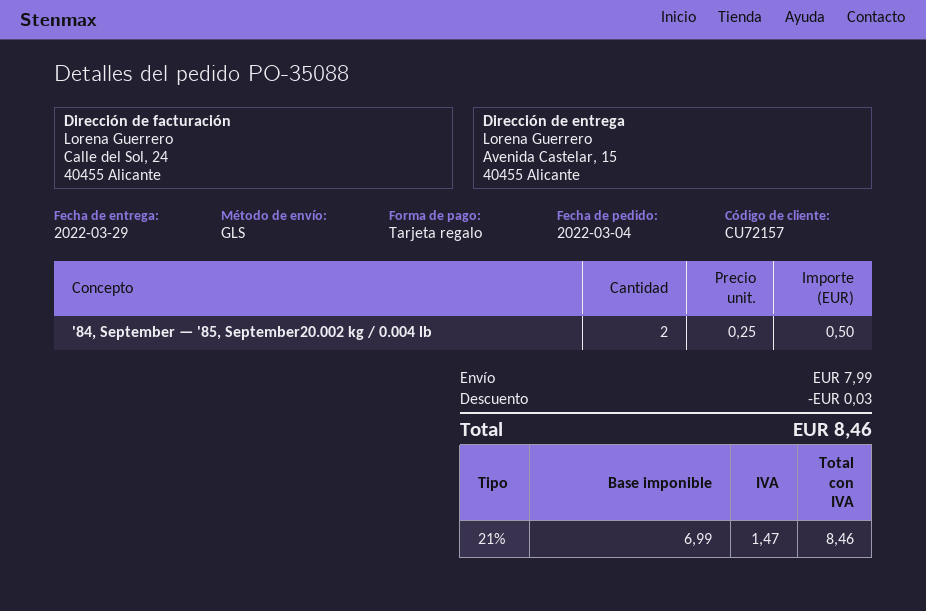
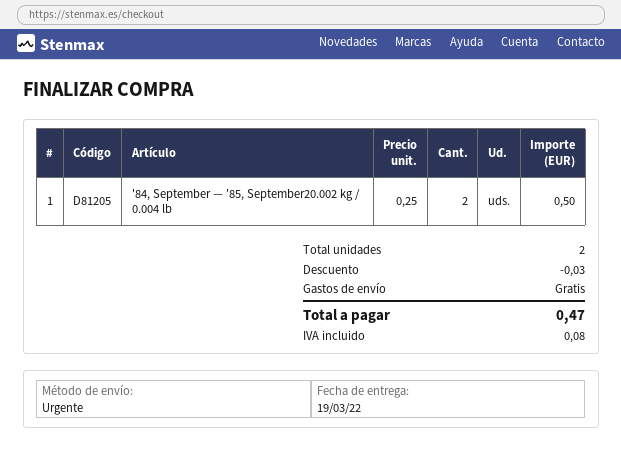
delivery date: 2022-03-29 -> 2022-03-19
shipping method: GLS -> express
shipping: 7.99 -> 0.00
tax: 1.47 -> 0.08
total: 8.46 -> 0.47

